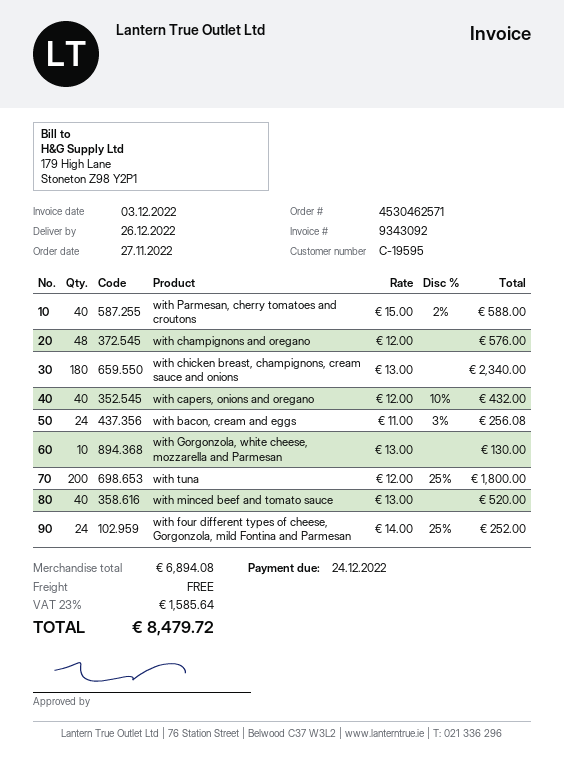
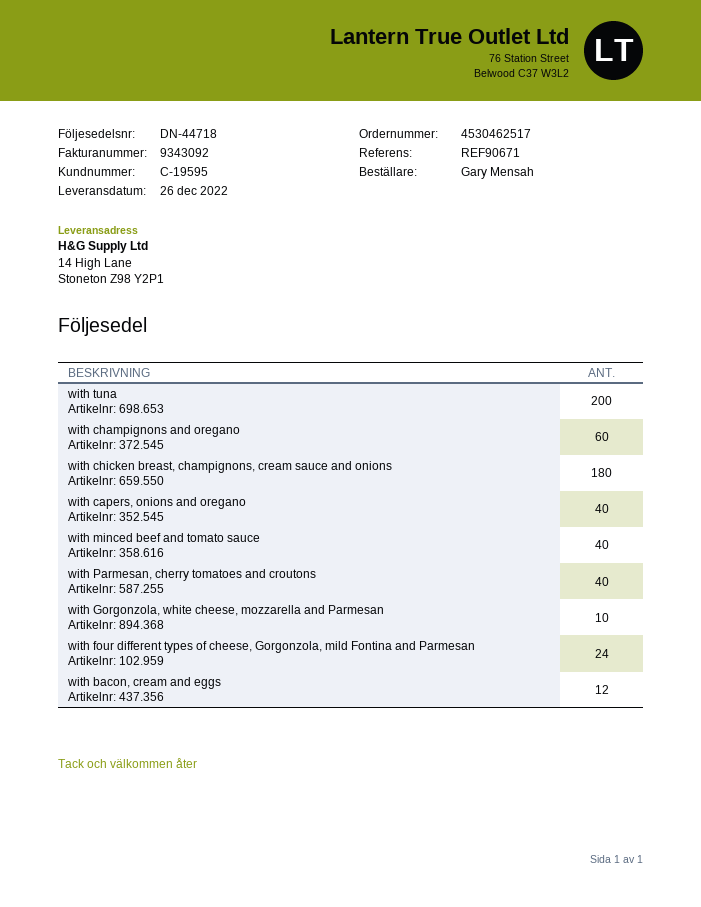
order number: 4530462571 -> 4530462517
with champignons and oregano: 48 -> 60
with bacon, cream and eggs: 24 -> 12

